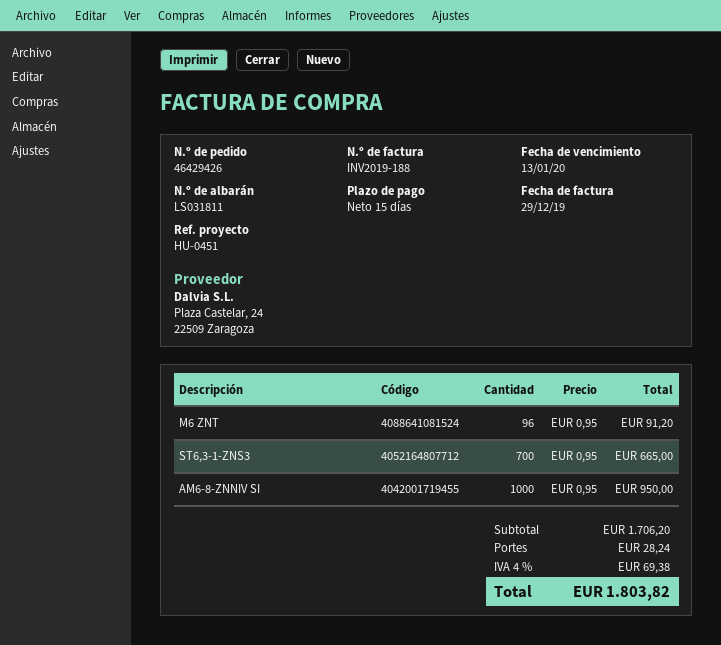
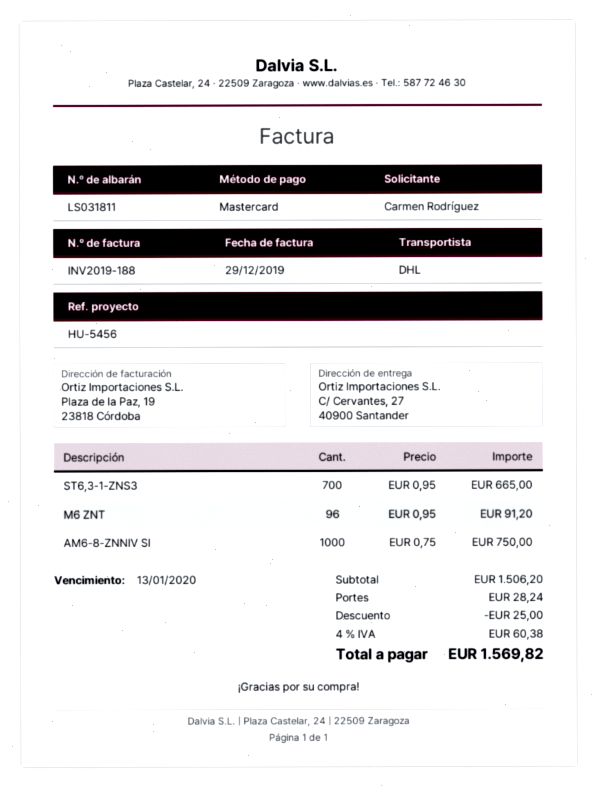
reference: HU-0451 -> HU-5456
AM6-8-ZNNIV SI: 1000 x 0.95 = 950.00 -> 1000 x 0.75 = 750.00
subtotal: 1706.20 -> 1506.20
discount: none -> 25.00
tax: 4% = 69.38 -> 4% = 60.38
total: 1803.82 -> 1569.82

